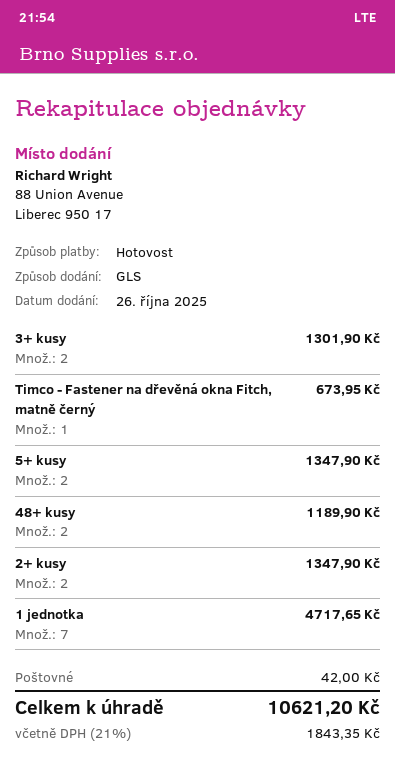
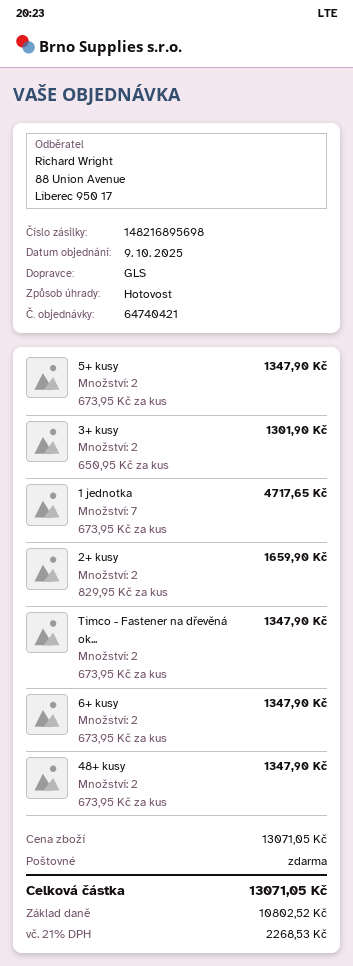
Timco - Fastener na dřevěná okna Fitch, matně černý: 1 for 673.95 -> 2 for 1347.90
48+ kusy: 2 for 1189.90 -> 2 for 1347.90
2+ kusy: 2 for 1347.90 -> 2 for 1659.90
6+ kusy: none -> 2 for 1347.90
shipping: 42.00 -> 0.00
tax: 21% = 1843.35 -> 21% = 2268.53
total: 10621.20 -> 13071.05

